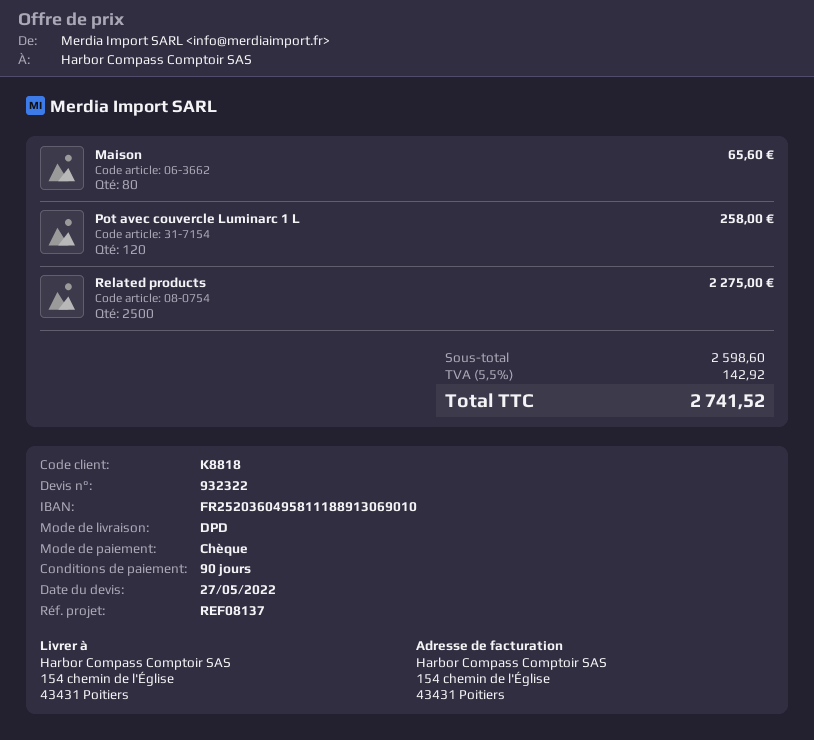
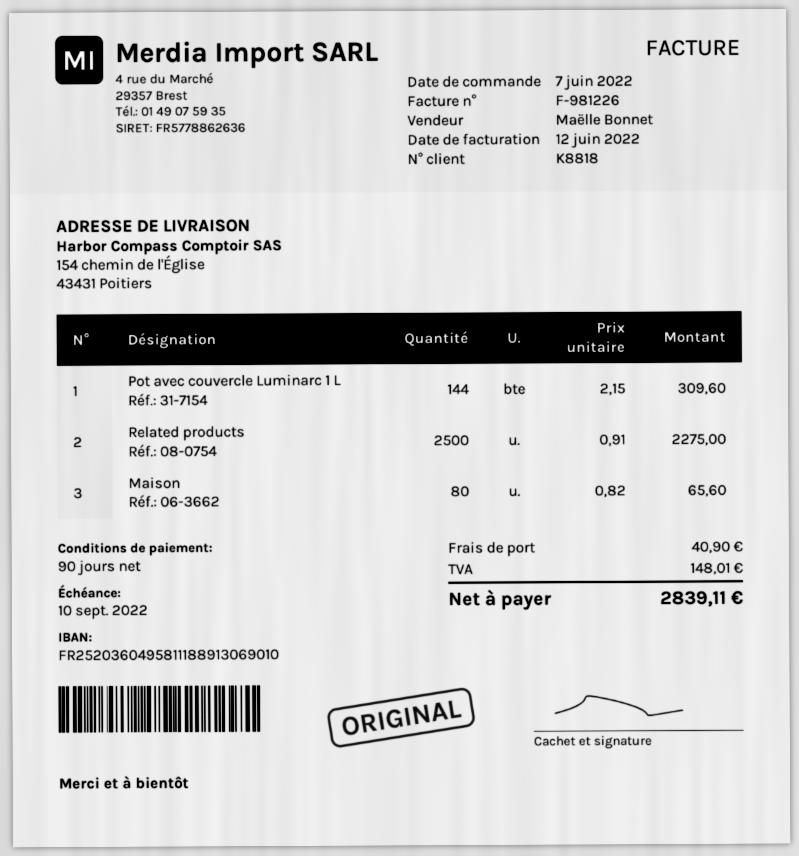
Pot avec couvercle Luminarc 1 L: 120 for 258.00 -> 144 for 309.60
shipping: none -> 40.90
tax: 142.92 -> 148.01
total: 2741.52 -> 2839.11

